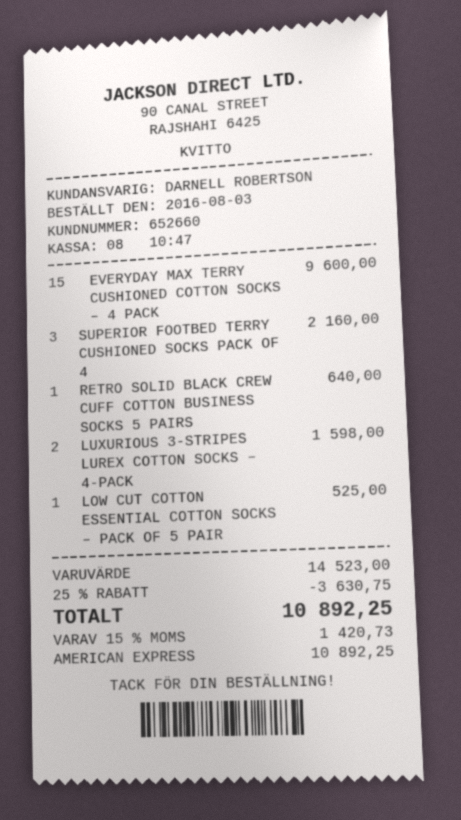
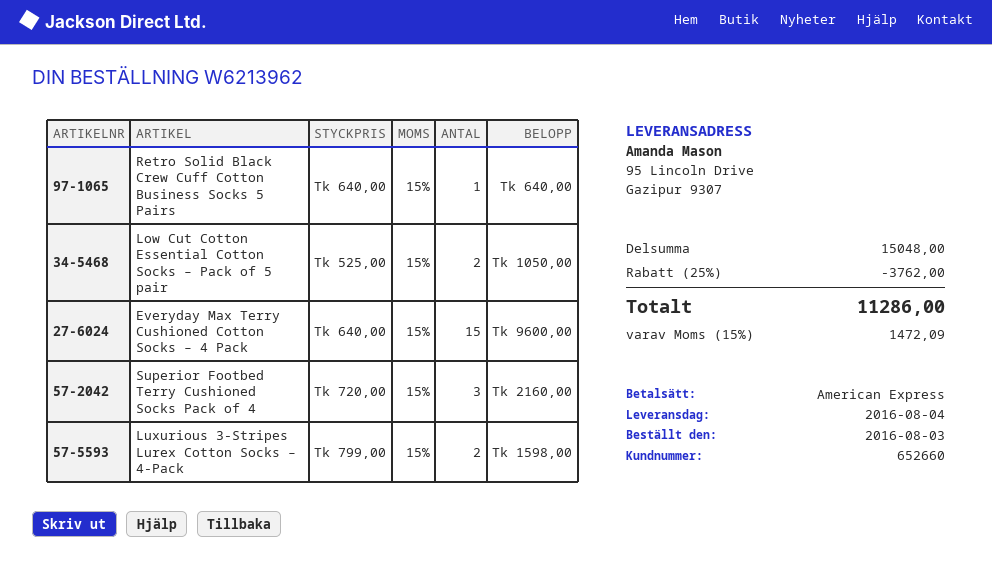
LOW CUT COTTON ESSENTIAL COTTON SOCKS – PACK OF 5 PAIR: 1 for 525.00 -> 2 for 1050.00
subtotal: 14523.00 -> 15048.00
discount: 25% = 3630.75 -> 25% = 3762.00
tax: 15% = 1420.73 -> 15% = 1472.09
total: 10892.25 -> 11286.00

